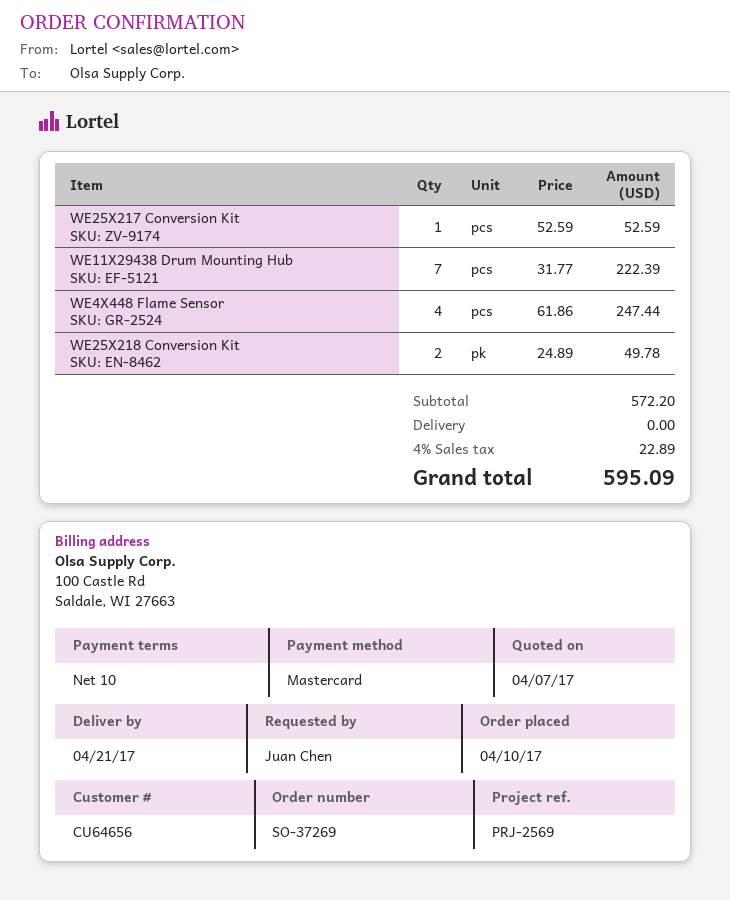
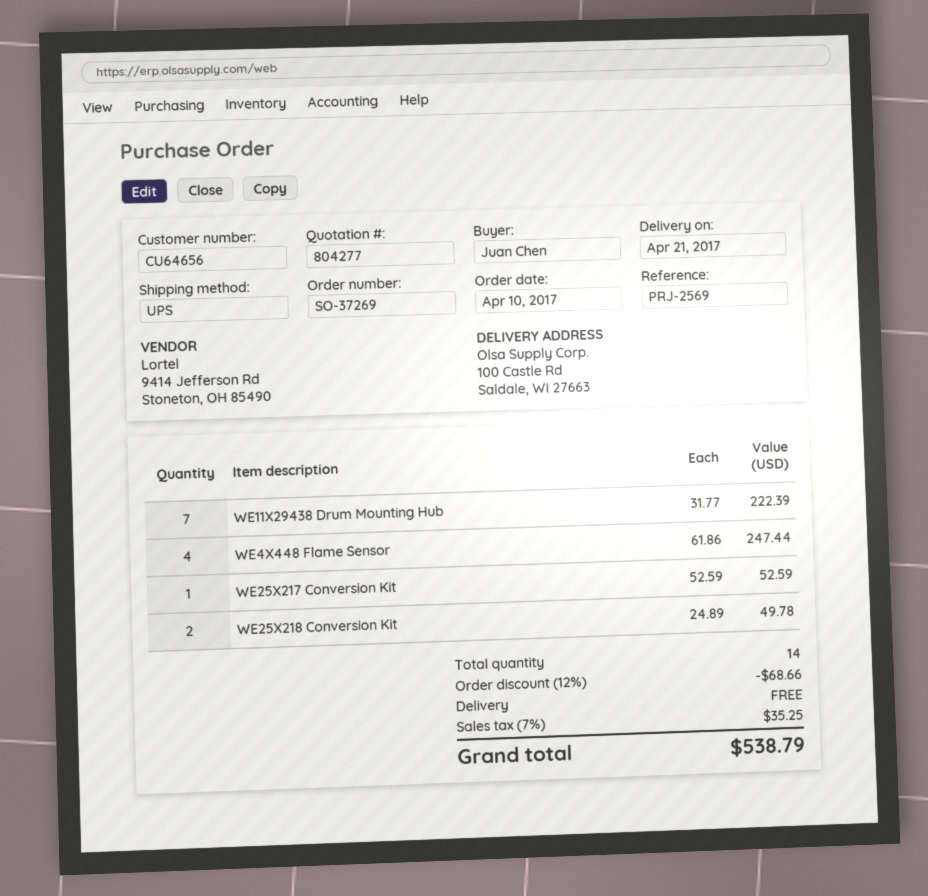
discount: none -> 12% = 68.66
tax: 4% = 22.89 -> 7% = 35.25
total: 595.09 -> 538.79

